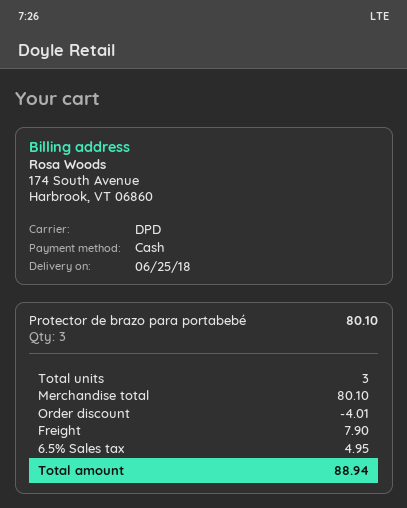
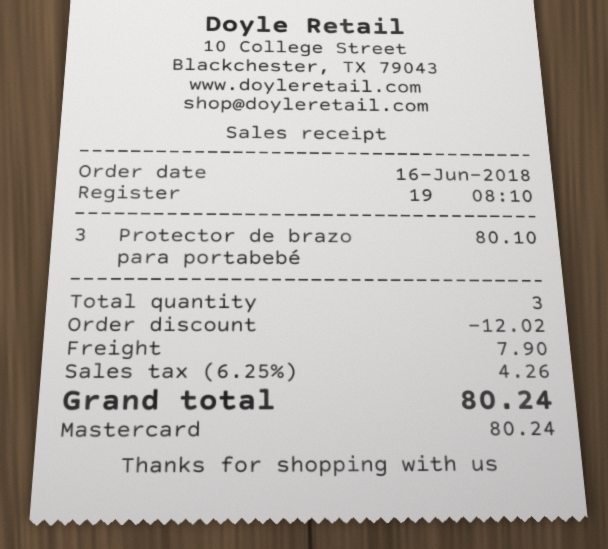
payment method: cash -> Mastercard
discount: 4.01 -> 12.02
tax: 6.5% = 4.95 -> 6.25% = 4.26
total: 88.94 -> 80.24

